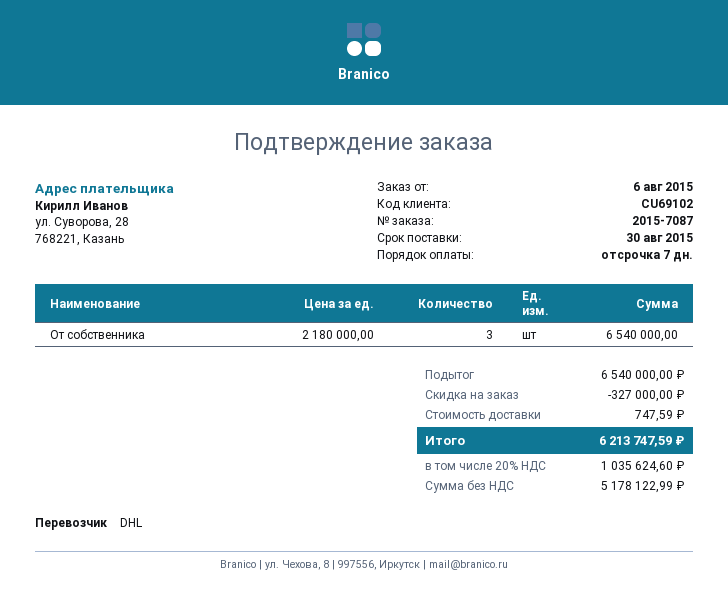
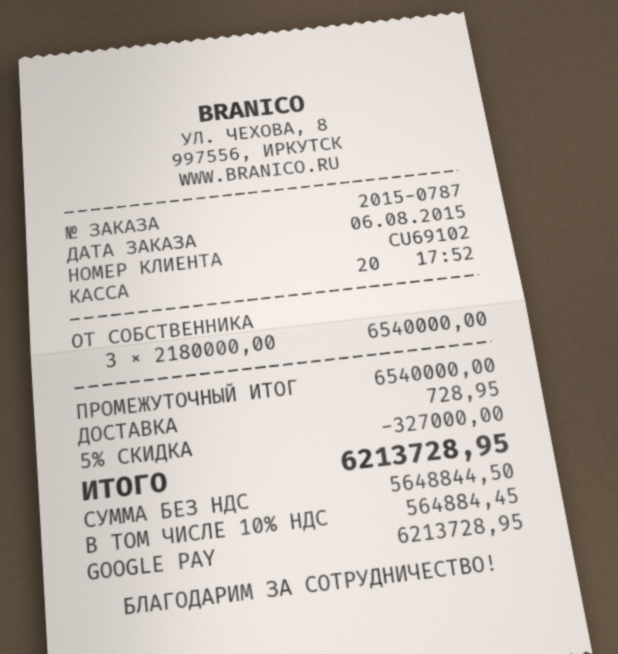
order number: 2015-7087 -> 2015-0787
shipping: 747.59 -> 728.95
net: 5178122.99 -> 5648844.50
tax: 20% = 1035624.60 -> 10% = 564884.45
total: 6213747.59 -> 6213728.95

